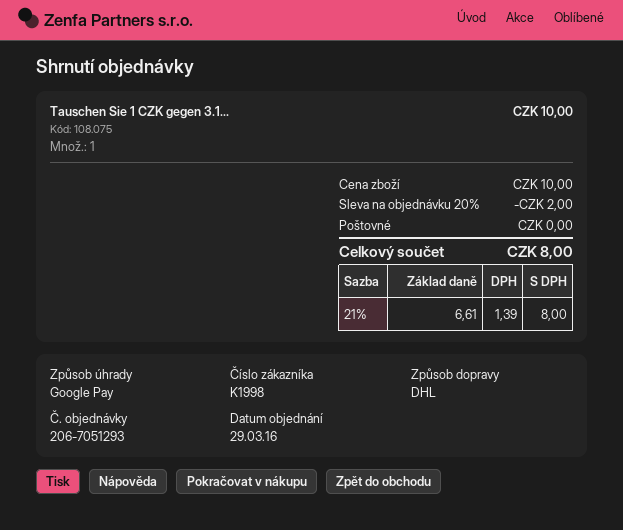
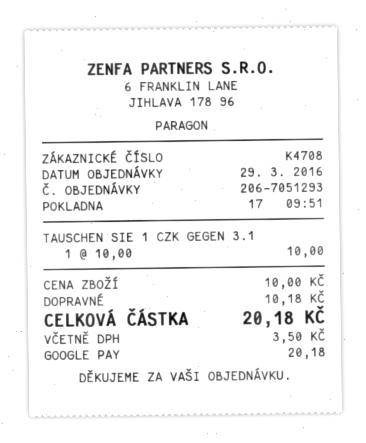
customer number: K1998 -> K4708
discount: 20% = 2.00 -> none
shipping: 0.00 -> 10.18
tax: 1.39 -> 3.50
total: 8.00 -> 20.18

